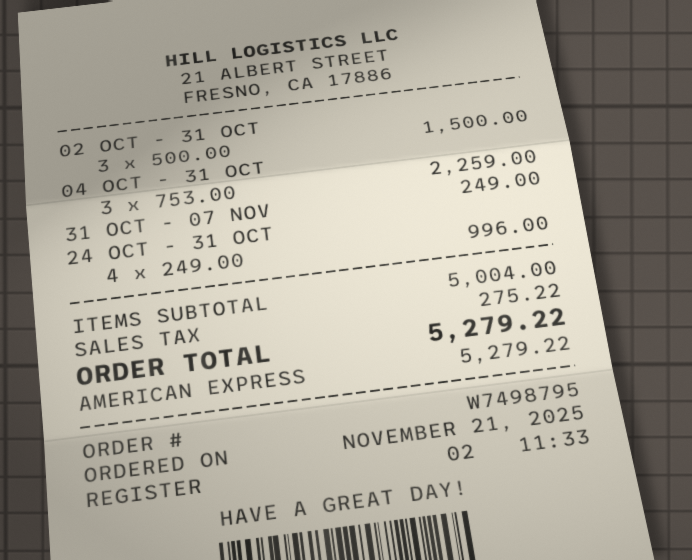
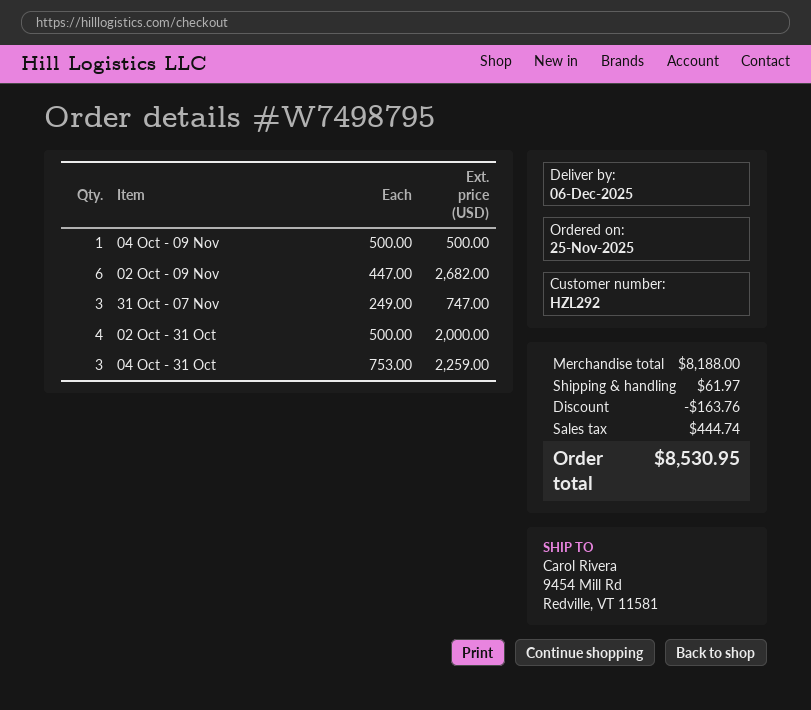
order date: 2025-11-21 -> 2025-11-25
02 OCT - 31 OCT: 3 x 500.00 = 1500.00 -> 4 x 500.00 = 2000.00
31 OCT - 07 NOV: 1 x 249.00 = 249.00 -> 3 x 249.00 = 747.00
24 OCT - 31 OCT: 4 x 249.00 = 996.00 -> none
04 Oct - 09 Nov: none -> 1 x 500.00 = 500.00
02 Oct - 09 Nov: none -> 6 x 447.00 = 2682.00
subtotal: 5004.00 -> 8188.00
discount: none -> 163.76
shipping: none -> 61.97
tax: 275.22 -> 444.74
total: 5279.22 -> 8530.95

